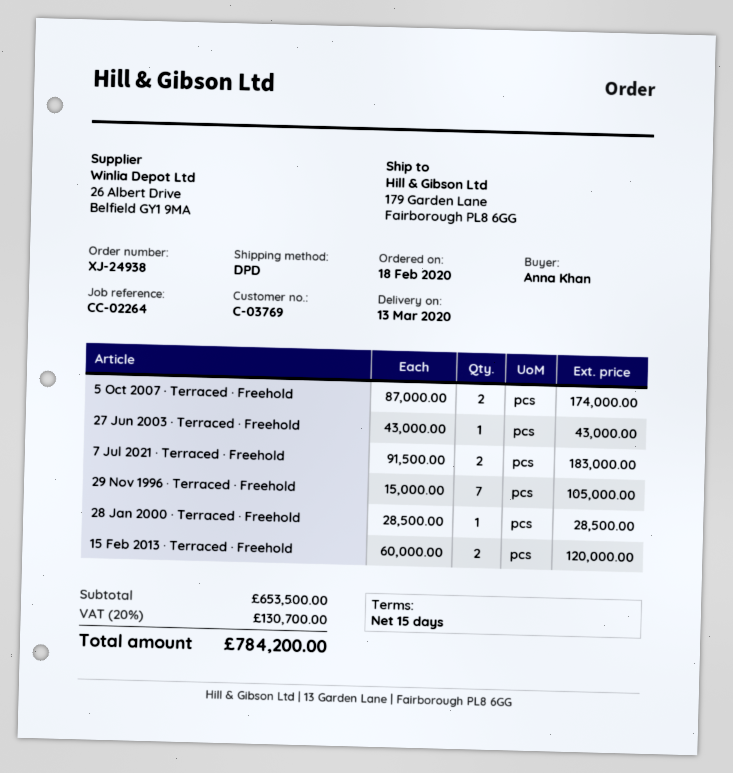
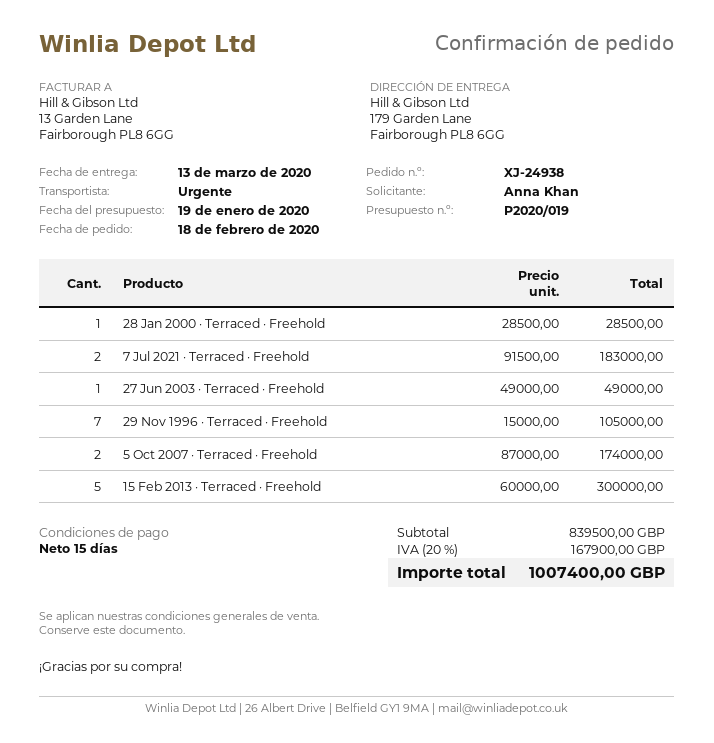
shipping method: DPD -> express
27 Jun 2003 · Terraced · Freehold: 1 x 43000.00 = 43000.00 -> 1 x 49000.00 = 49000.00
15 Feb 2013 · Terraced · Freehold: 2 x 60000.00 = 120000.00 -> 5 x 60000.00 = 300000.00
subtotal: 653500.00 -> 839500.00
tax: 20% = 130700.00 -> 20% = 167900.00
total: 784200.00 -> 1007400.00

